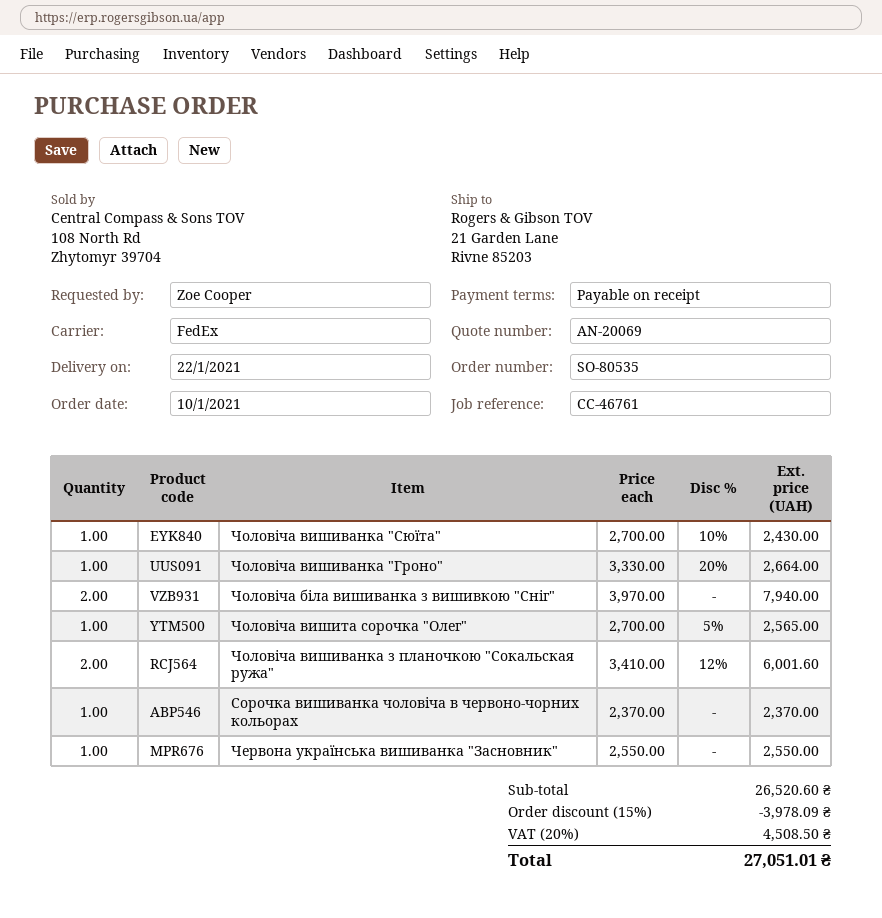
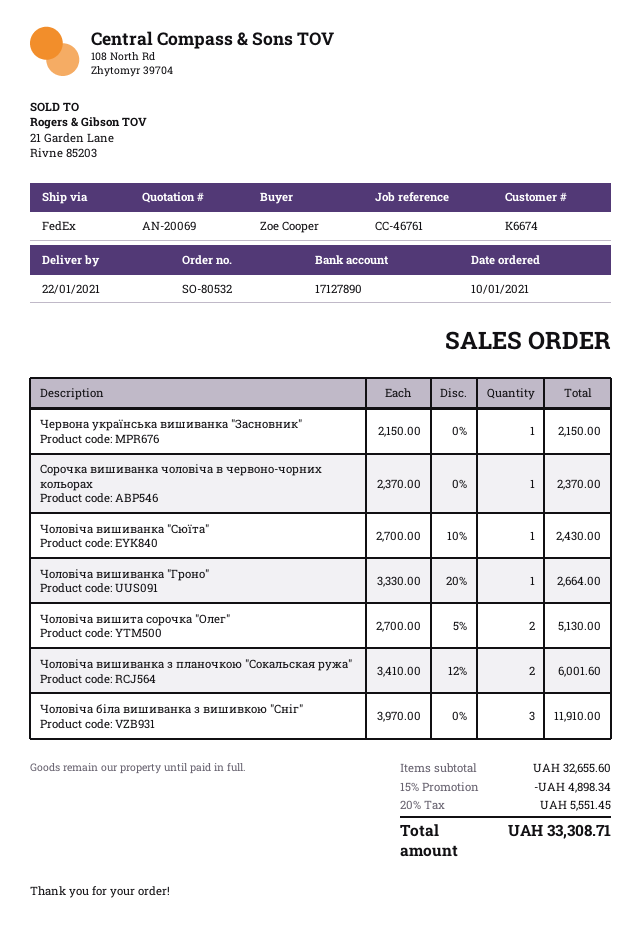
order number: SO-80535 -> SO-80532
Чоловіча біла вишиванка з вишивкою "Сніг": 2 x 3970.00 = 7940.00 -> 3 x 3970.00 = 11910.00
Чоловіча вишита сорочка "Олег": 1 x 2700.00 - 5% = 2565.00 -> 2 x 2700.00 - 5% = 5130.00
Червона українська вишиванка "Засновник": 1 x 2550.00 = 2550.00 -> 1 x 2150.00 = 2150.00
subtotal: 26520.60 -> 32655.60
discount: 15% = 3978.09 -> 15% = 4898.34
tax: 20% = 4508.50 -> 20% = 5551.45
total: 27051.01 -> 33308.71

